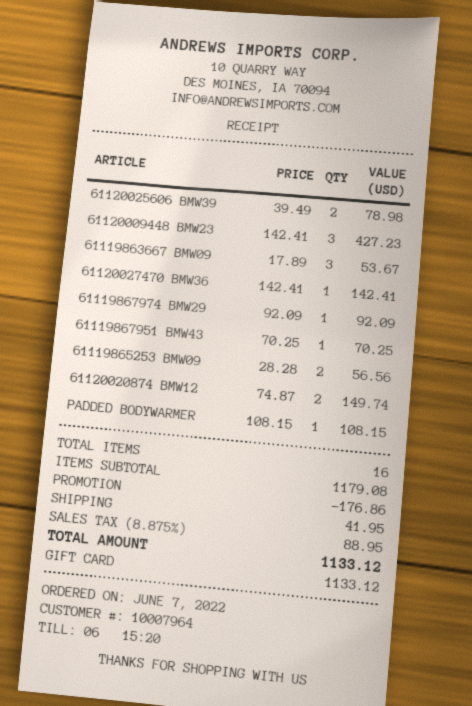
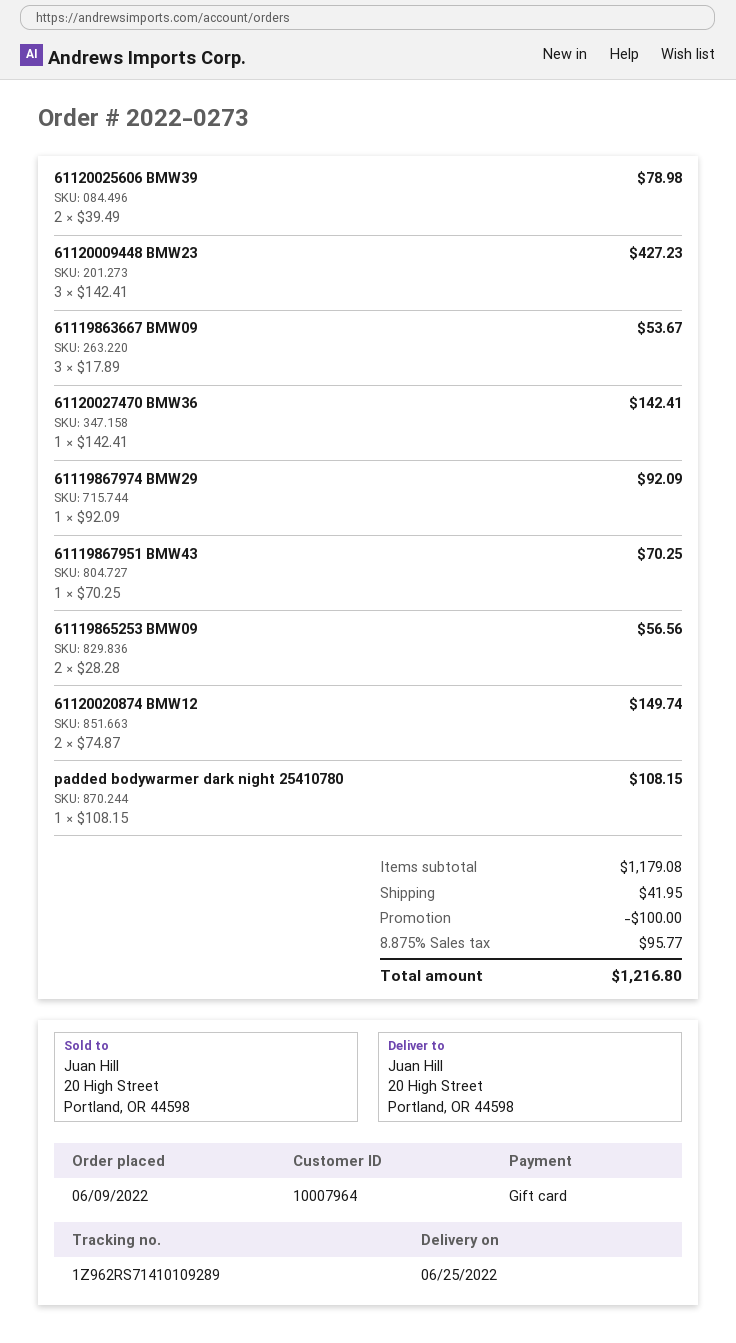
order date: 2022-06-07 -> 2022-06-09
discount: 176.86 -> 100.00
tax: 8.875% = 88.95 -> 8.875% = 95.77
total: 1133.12 -> 1216.80

